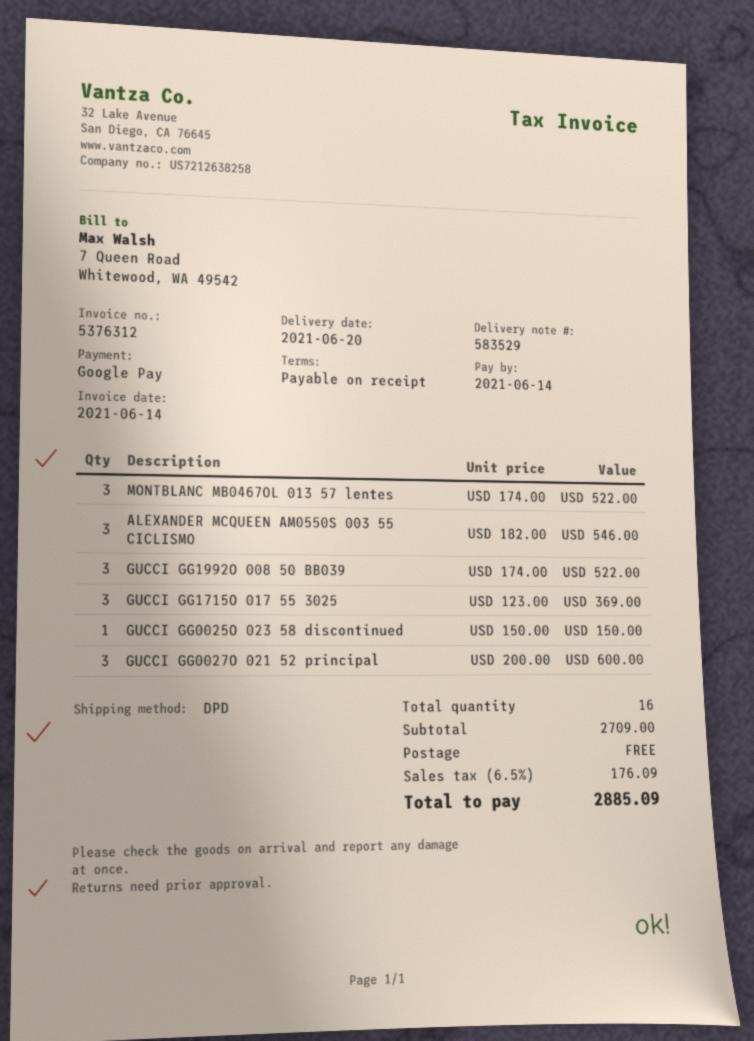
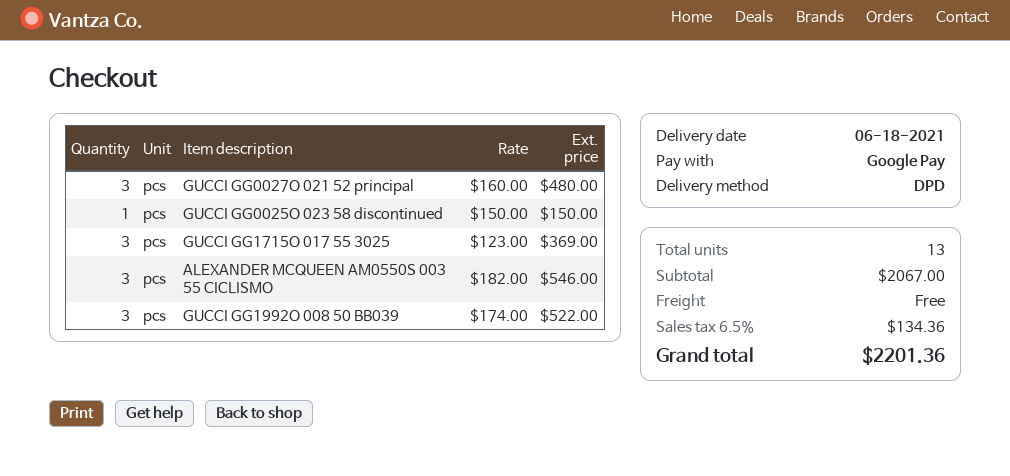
delivery date: 2021-06-20 -> 2021-06-18
MONTBLANC MB0467OL 013 57 lentes: 3 x 174.00 = 522.00 -> none
GUCCI GG0027O 021 52 principal: 3 x 200.00 = 600.00 -> 3 x 160.00 = 480.00
total quantity: 16 -> 13
subtotal: 2709.00 -> 2067.00
tax: 6.5% = 176.09 -> 6.5% = 134.36
total: 2885.09 -> 2201.36

